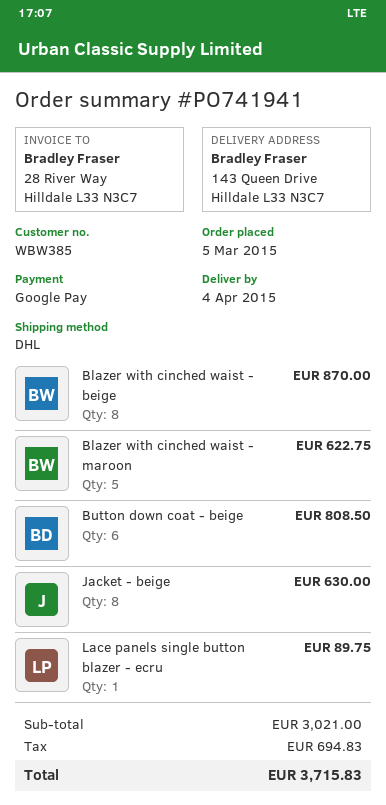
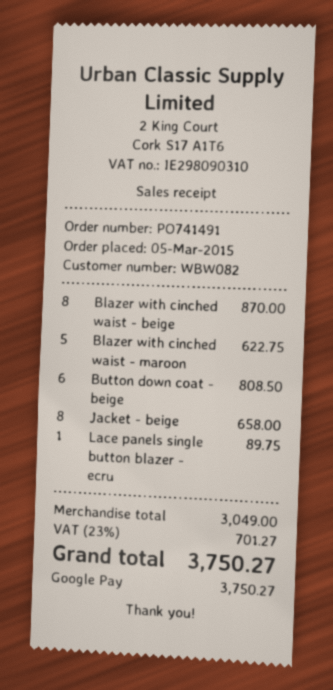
order number: PO741941 -> PO741491
customer number: WBW385 -> WBW082
Jacket - beige: 8 for 630.00 -> 8 for 658.00
subtotal: 3021.00 -> 3049.00
tax: 694.83 -> 701.27
total: 3715.83 -> 3750.27

